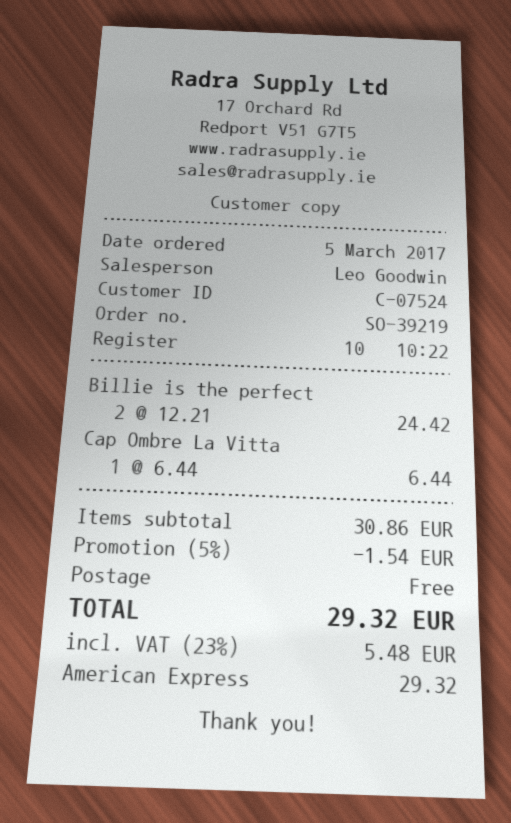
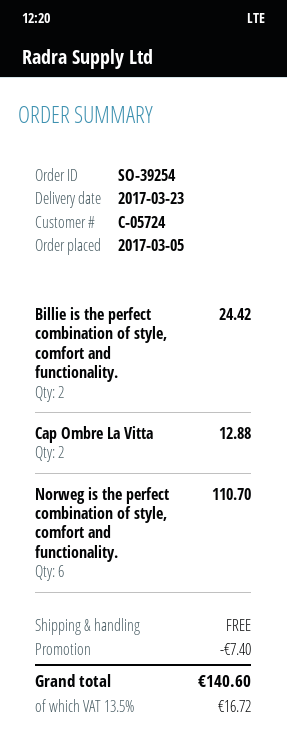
order number: SO-39219 -> SO-39254
customer number: C-07524 -> C-05724
Cap Ombre La Vitta: 1 for 6.44 -> 2 for 12.88
Norweg is the perfect combination of style, comfort and functionality.: none -> 6 for 110.70
discount: 1.54 -> 7.40
tax: 23% = 5.48 -> 13.5% = 16.72
total: 29.32 -> 140.60

